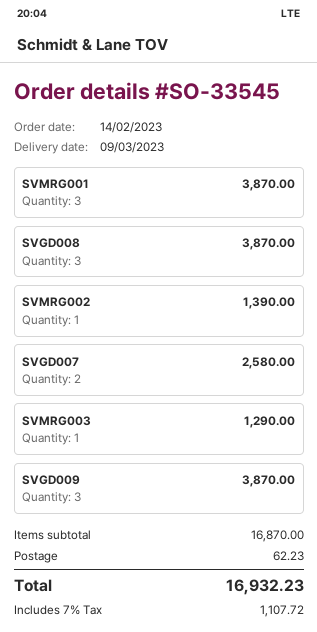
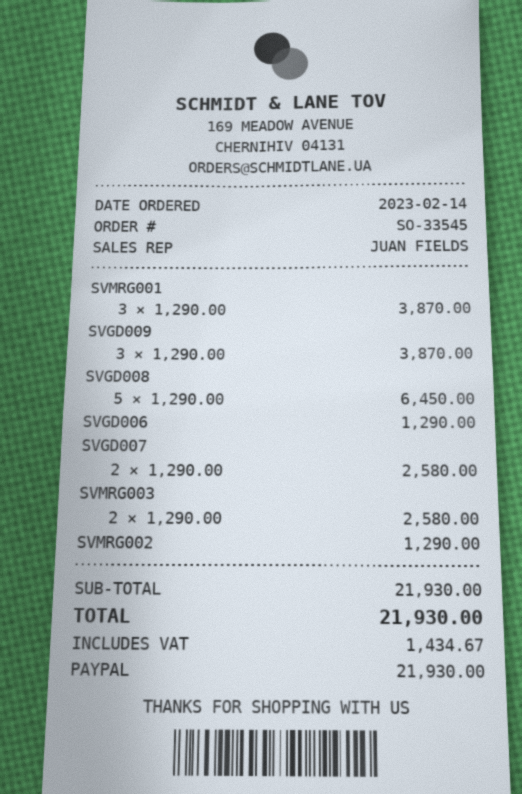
SVGD008: 3 for 3870.00 -> 5 for 6450.00
SVMRG002: 1 for 1390.00 -> 1 for 1290.00
SVMRG003: 1 for 1290.00 -> 2 for 2580.00
SVGD006: none -> 1 for 1290.00
subtotal: 16870.00 -> 21930.00
shipping: 62.23 -> none
tax: 1107.72 -> 1434.67
total: 16932.23 -> 21930.00

